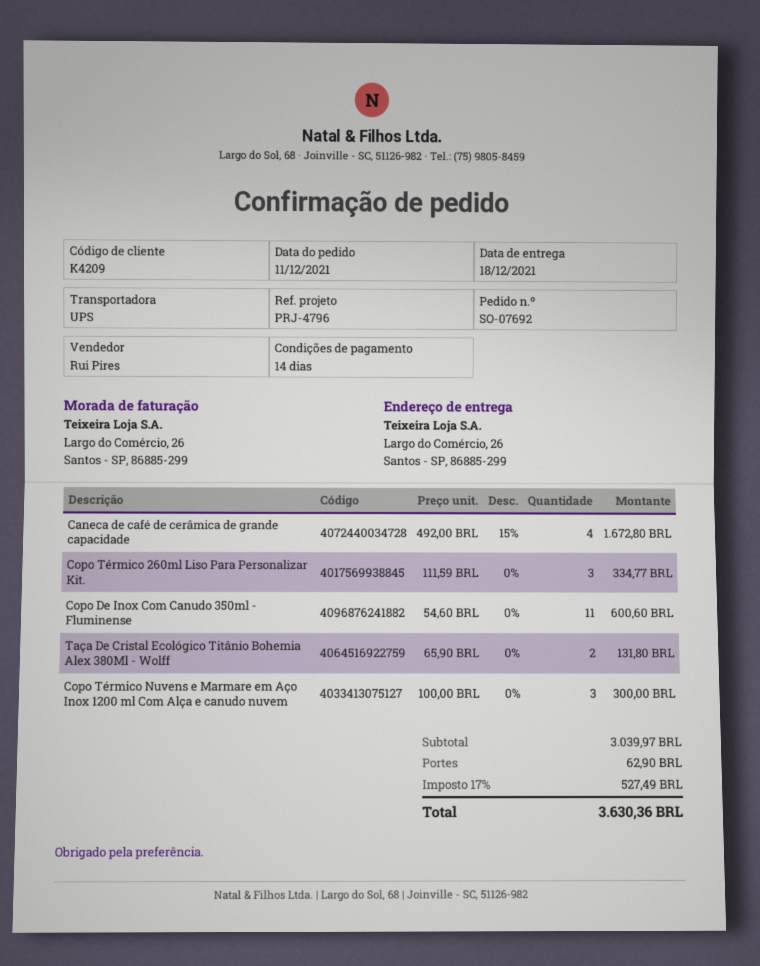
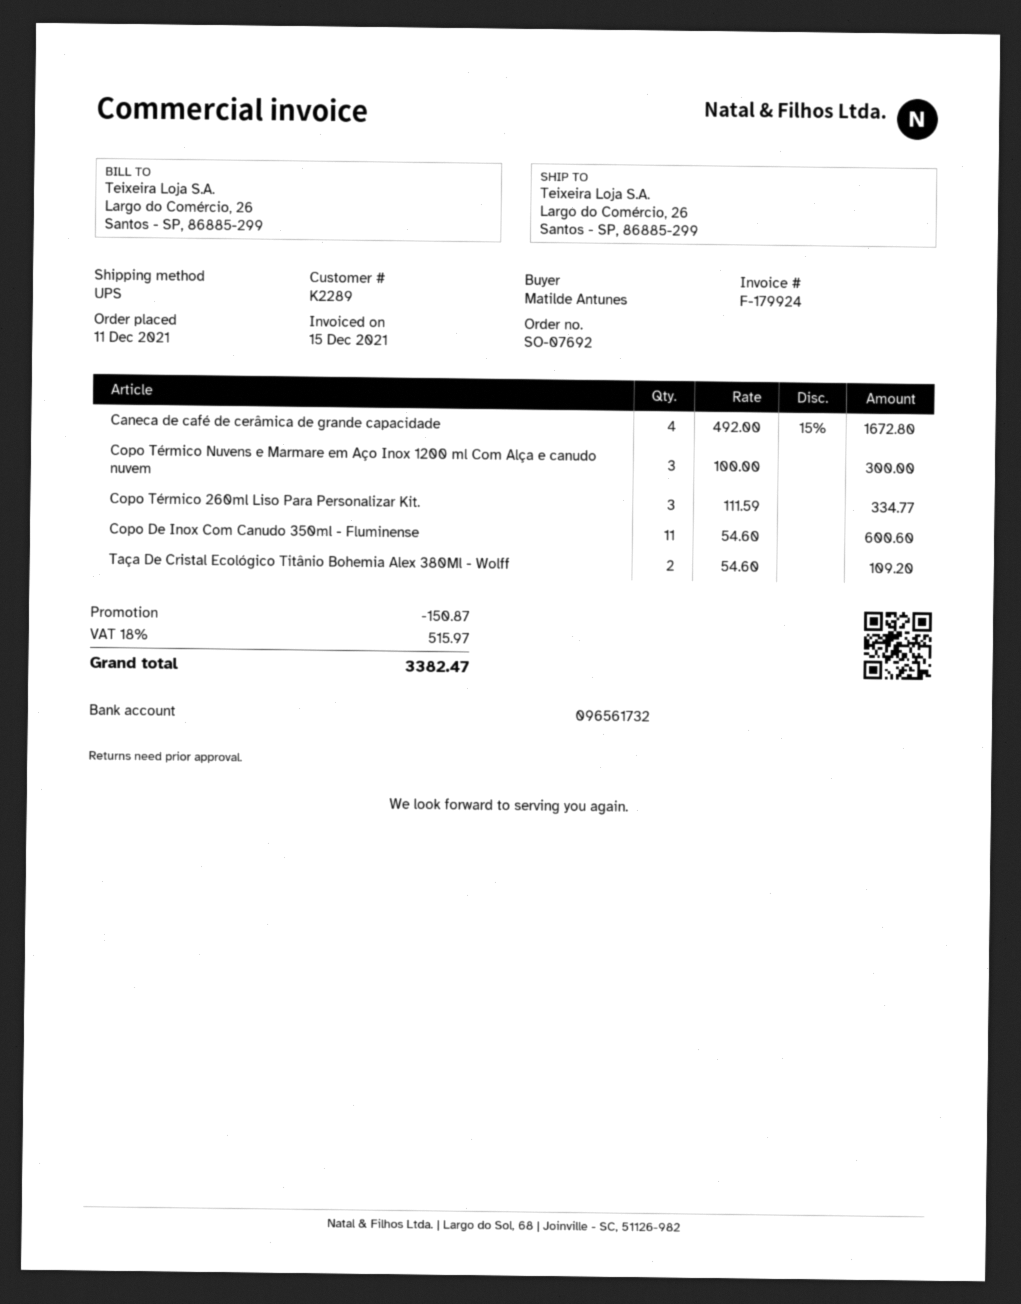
customer number: K4209 -> K2289
Taça De Cristal Ecológico Titânio Bohemia Alex 380Ml - Wolff: 2 x 65.90 = 131.80 -> 2 x 54.60 = 109.20
discount: none -> 150.87
shipping: 62.90 -> none
tax: 17% = 527.49 -> 18% = 515.97
total: 3630.36 -> 3382.47

